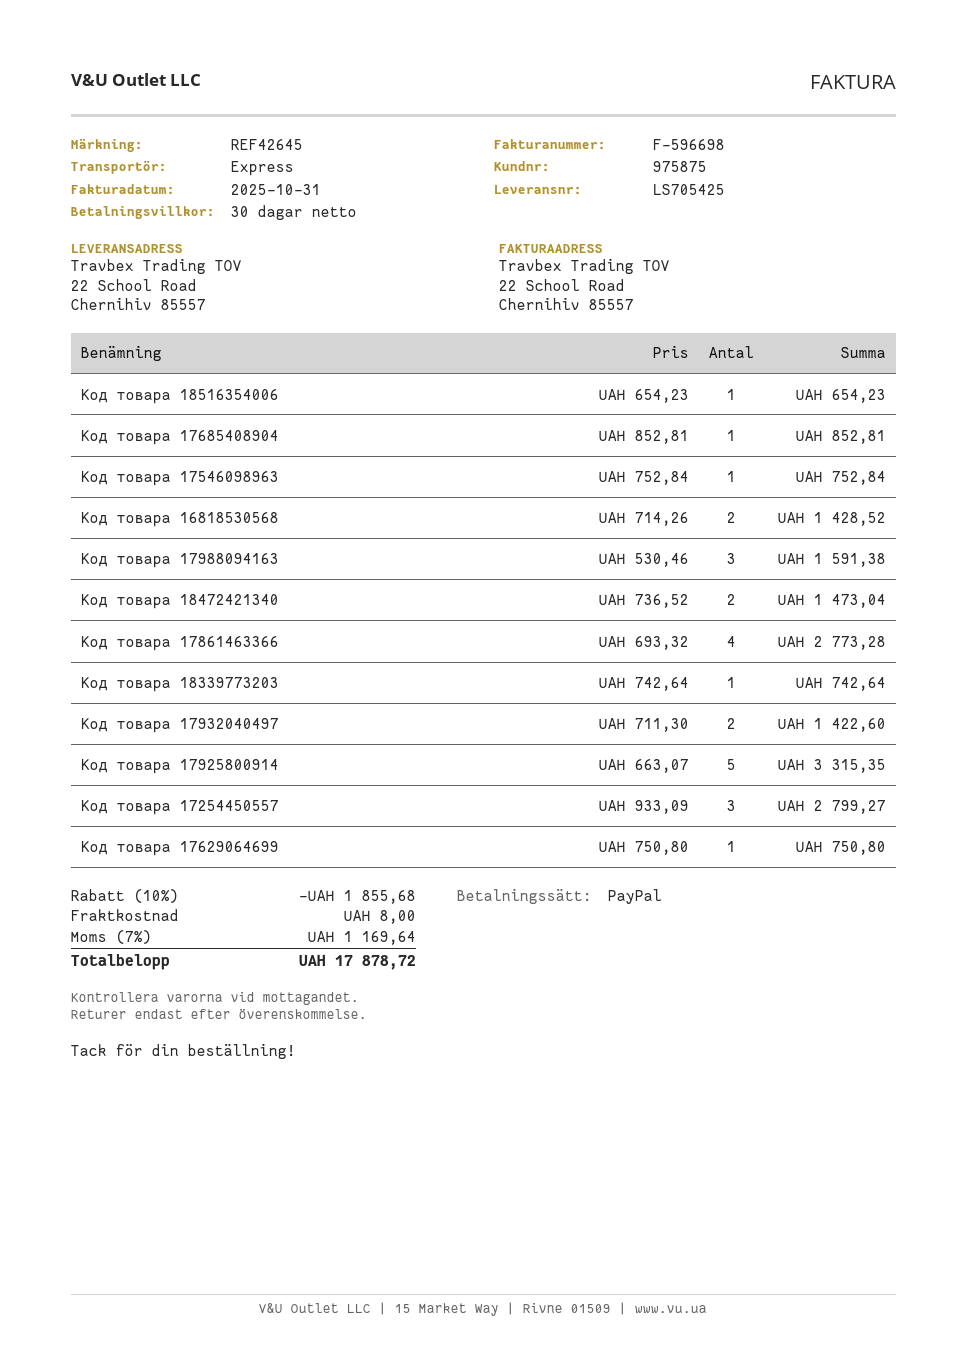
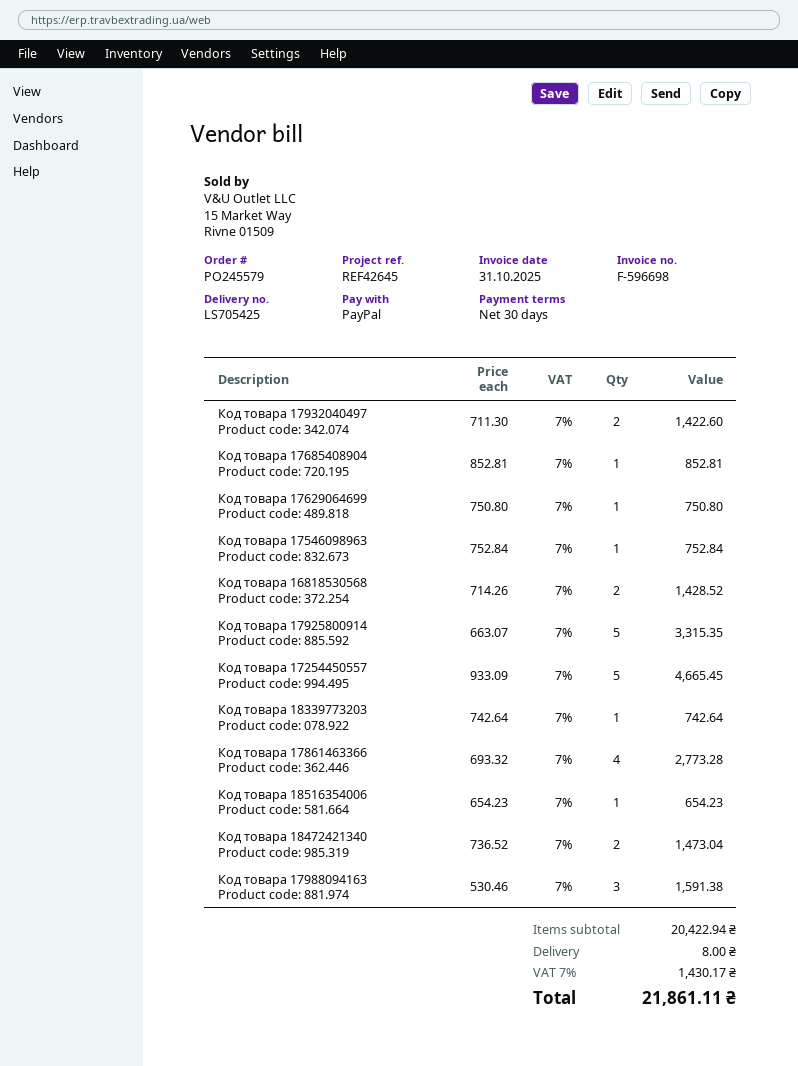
Код товара 17254450557: 3 x 933.09 = 2799.27 -> 5 x 933.09 = 4665.45
discount: 10% = 1855.68 -> none
tax: 7% = 1169.64 -> 7% = 1430.17
total: 17878.72 -> 21861.11

